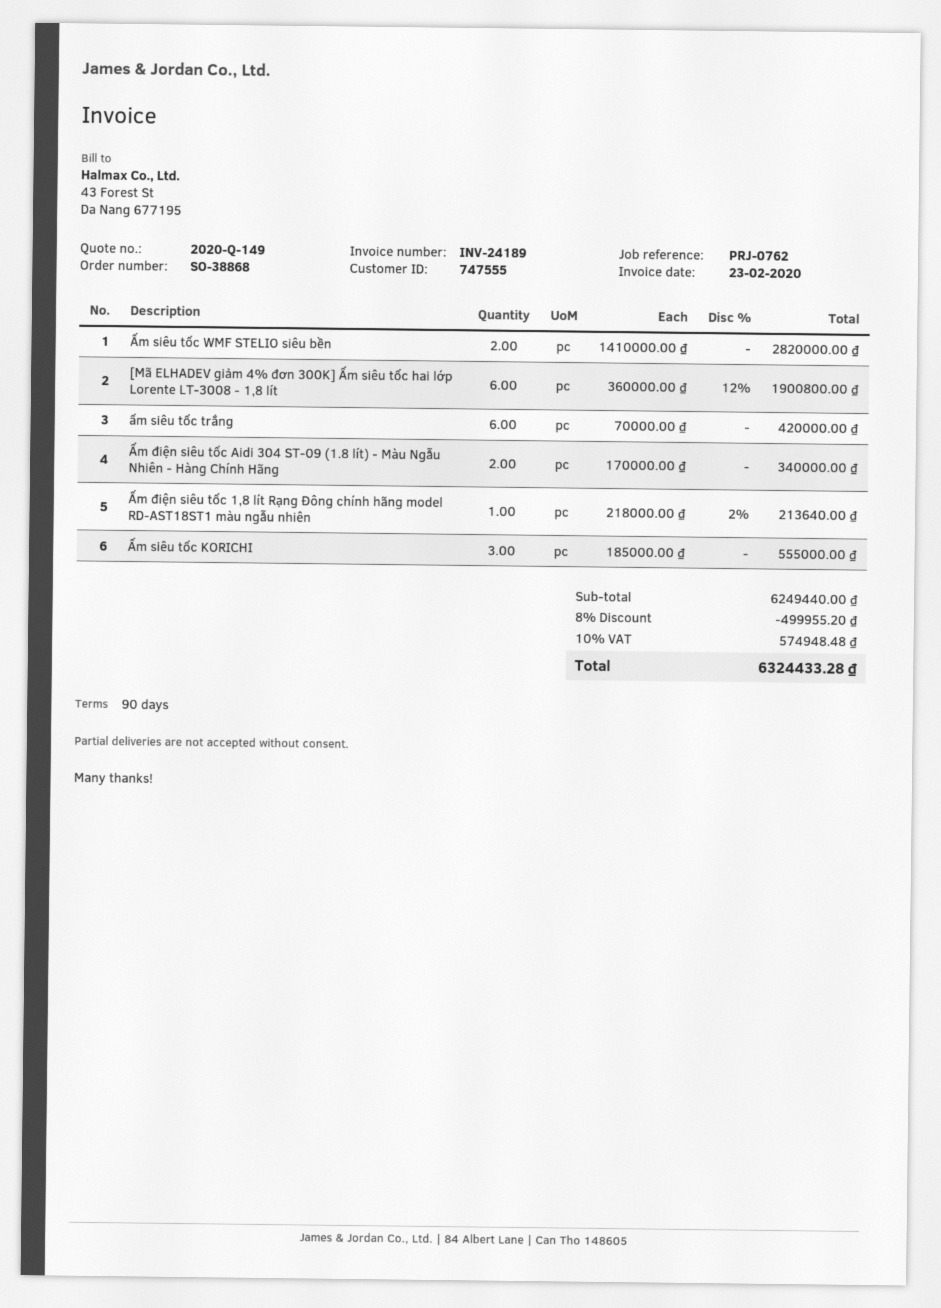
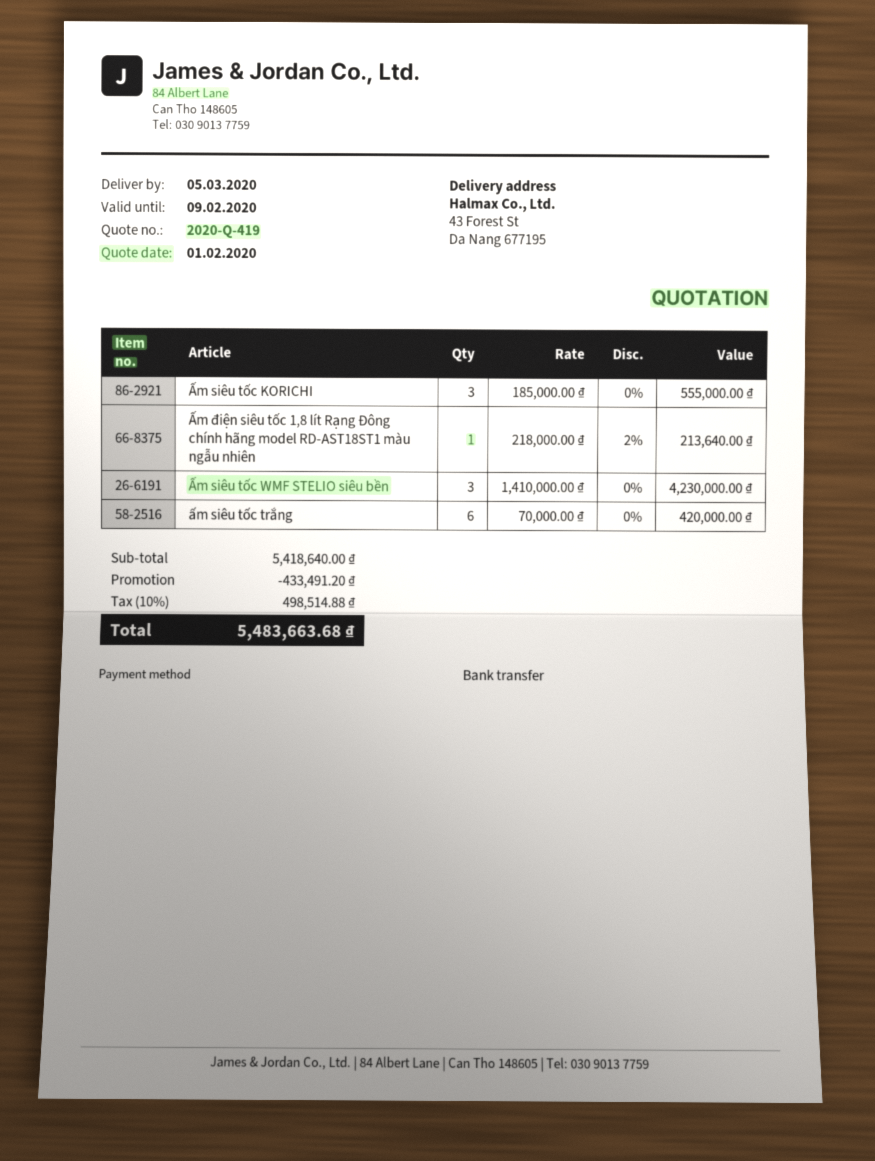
quote number: 2020-Q-149 -> 2020-Q-419
Ấm siêu tốc WMF STELIO siêu bền: 2 x 1410000.00 = 2820000.00 -> 3 x 1410000.00 = 4230000.00
[Mã ELHADEV giảm 4% đơn 300K] Ấm siêu tốc hai lớp Lorente LT-3008 - 1,8 lít: 6 x 360000.00 - 12% = 1900800.00 -> none
Ấm điện siêu tốc Aidi 304 ST-09 (1.8 lít) - Màu Ngẫu Nhiên - Hàng Chính Hãng: 2 x 170000.00 = 340000.00 -> none
subtotal: 6249440.00 -> 5418640.00
discount: 499955.20 -> 433491.20
tax: 10% = 574948.48 -> 10% = 498514.88
total: 6324433.28 -> 5483663.68

